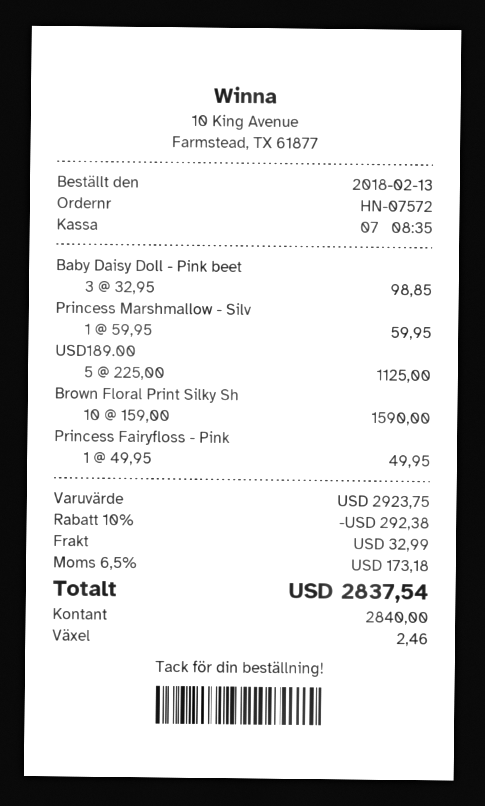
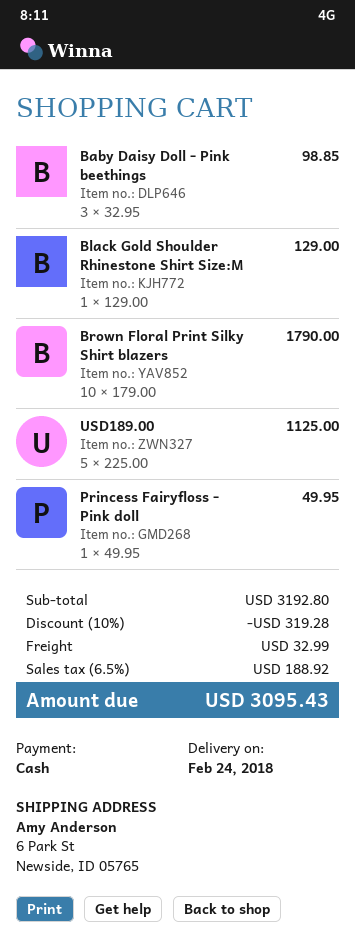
Princess Marshmallow - Silv: 1 x 59.95 = 59.95 -> none
Brown Floral Print Silky Sh: 10 x 159.00 = 1590.00 -> 10 x 179.00 = 1790.00
Black Gold Shoulder Rhinestone Shirt Size:M: none -> 1 x 129.00 = 129.00
subtotal: 2923.75 -> 3192.80
discount: 10% = 292.38 -> 10% = 319.28
tax: 6.5% = 173.18 -> 6.5% = 188.92
total: 2837.54 -> 3095.43

